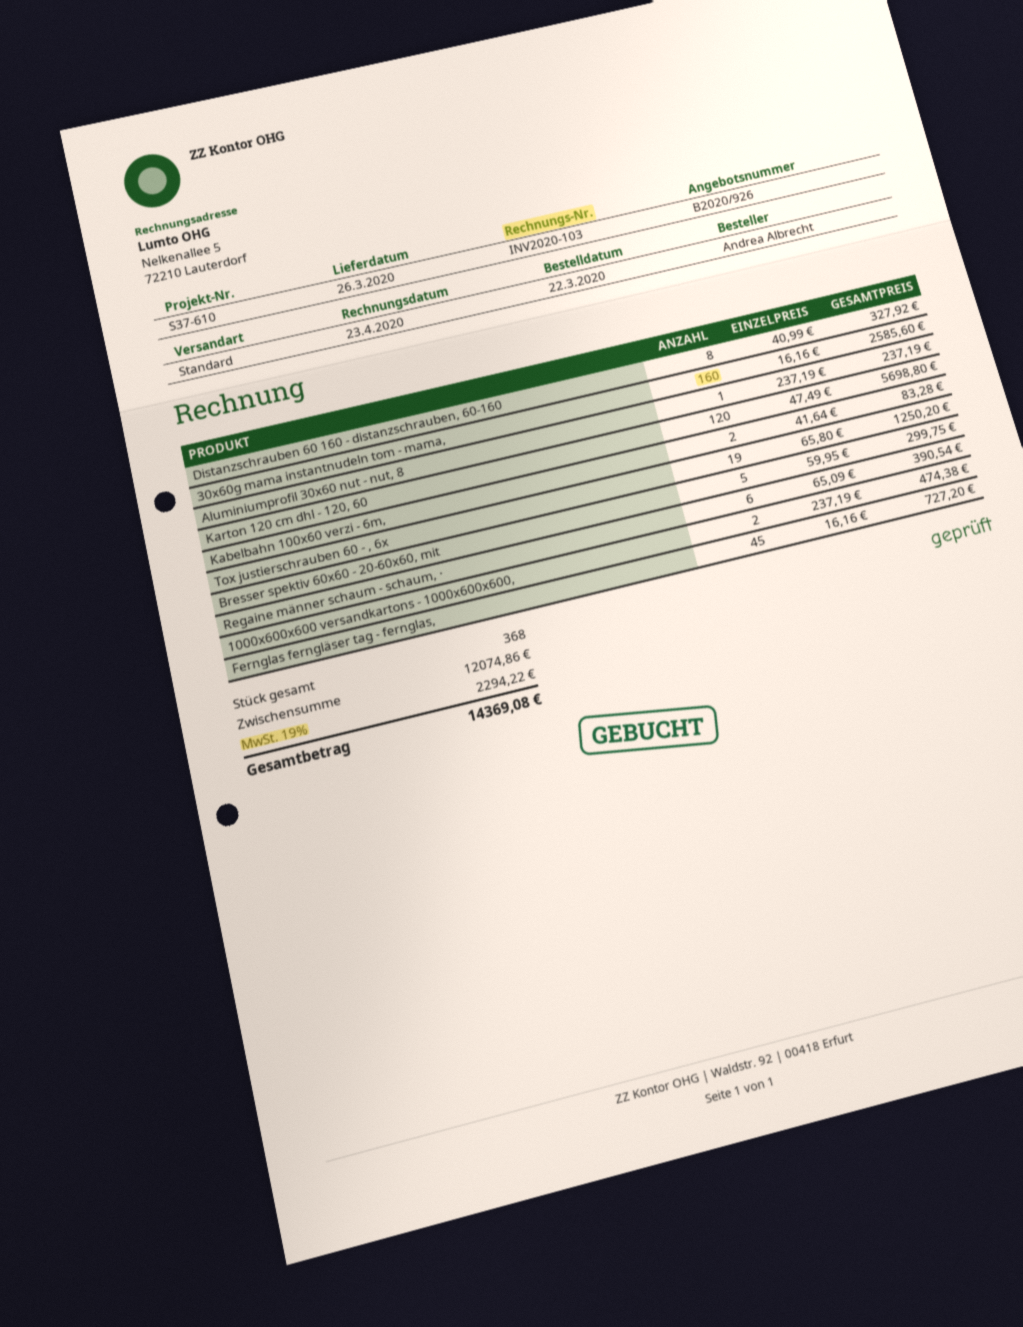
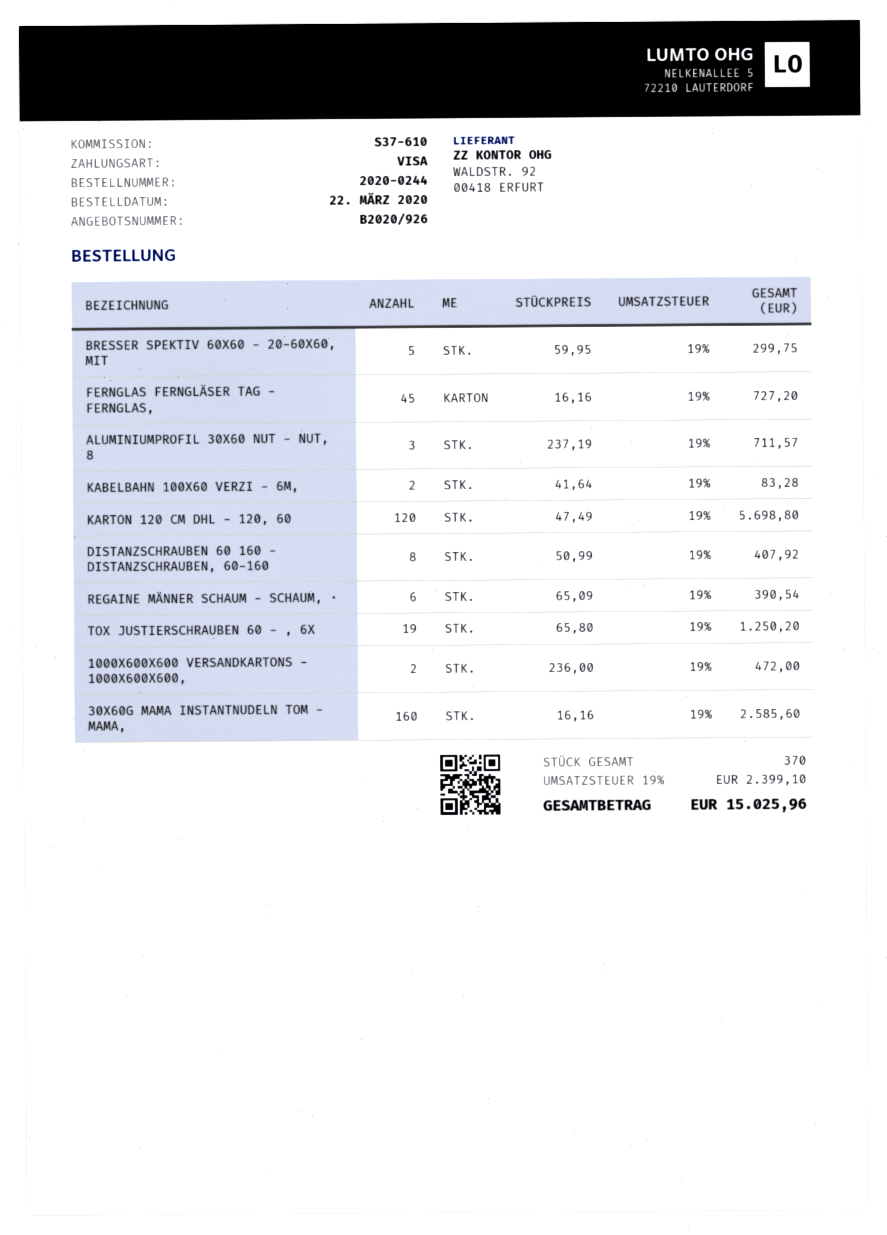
Distanzschrauben 60 160 - distanzschrauben, 60-160: 8 x 40.99 = 327.92 -> 8 x 50.99 = 407.92
Aluminiumprofil 30x60 nut - nut, 8: 1 x 237.19 = 237.19 -> 3 x 237.19 = 711.57
1000x600x600 versandkartons - 1000x600x600,: 2 x 237.19 = 474.38 -> 2 x 236.00 = 472.00
total quantity: 368 -> 370
tax: 19% = 2294.22 -> 19% = 2399.10
total: 14369.08 -> 15025.96

